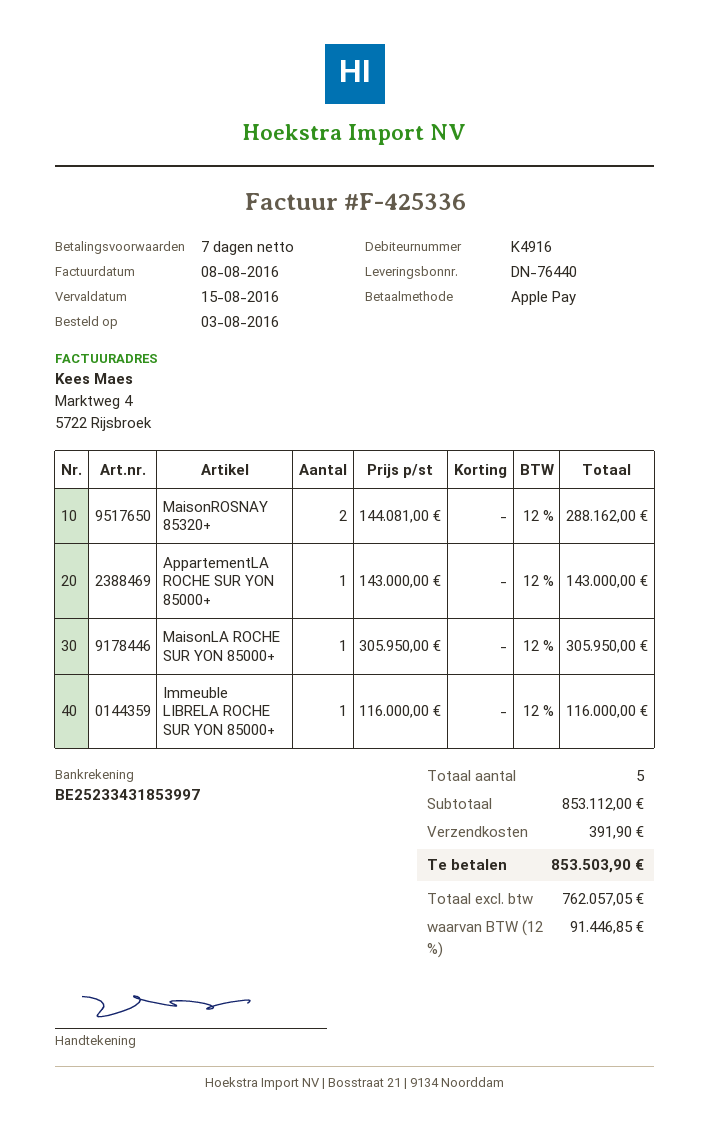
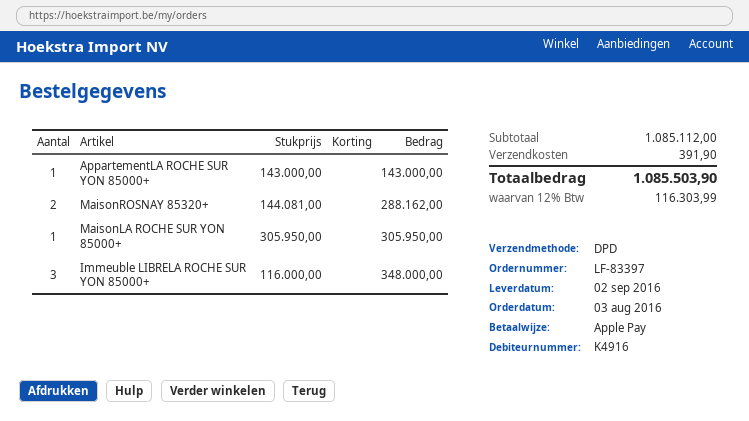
Immeuble LIBRELA ROCHE SUR YON 85000+: 1 x 116000.00 = 116000.00 -> 3 x 116000.00 = 348000.00
subtotal: 853112.00 -> 1085112.00
tax: 12% = 91446.85 -> 12% = 116303.99
total: 853503.90 -> 1085503.90

